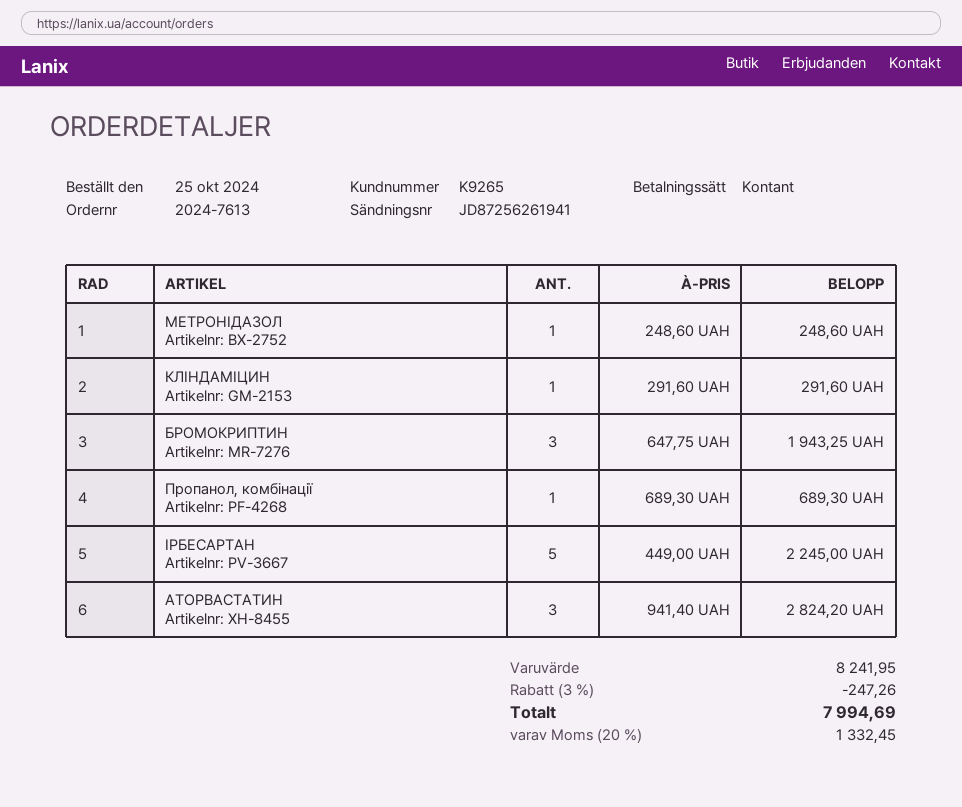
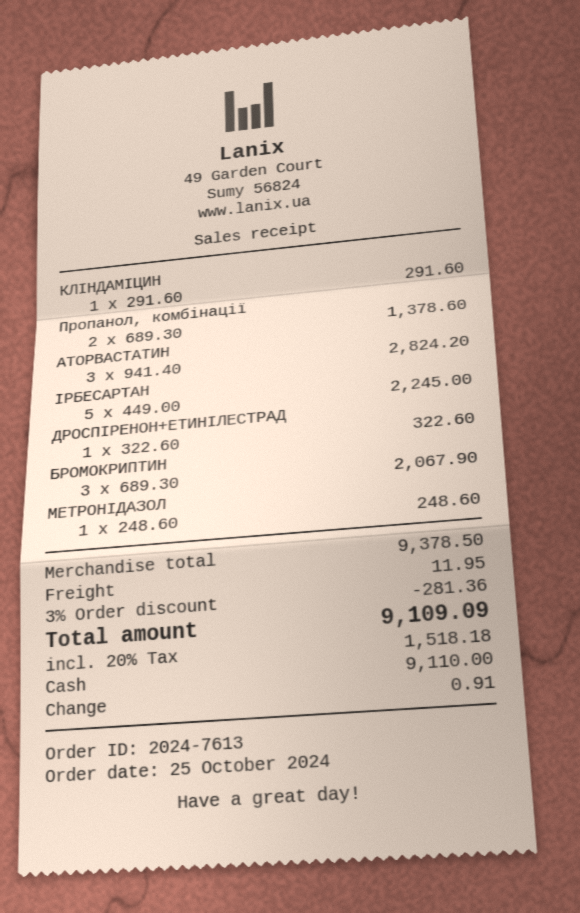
БРОМОКРИПТИН: 3 x 647.75 = 1943.25 -> 3 x 689.30 = 2067.90
Пропанол, комбінації: 1 x 689.30 = 689.30 -> 2 x 689.30 = 1378.60
ДРОСПІРЕНОН+ЕТИНІЛЕСТРАД: none -> 1 x 322.60 = 322.60
subtotal: 8241.95 -> 9378.50
discount: 3% = 247.26 -> 3% = 281.36
shipping: none -> 11.95
tax: 20% = 1332.45 -> 20% = 1518.18
total: 7994.69 -> 9109.09

